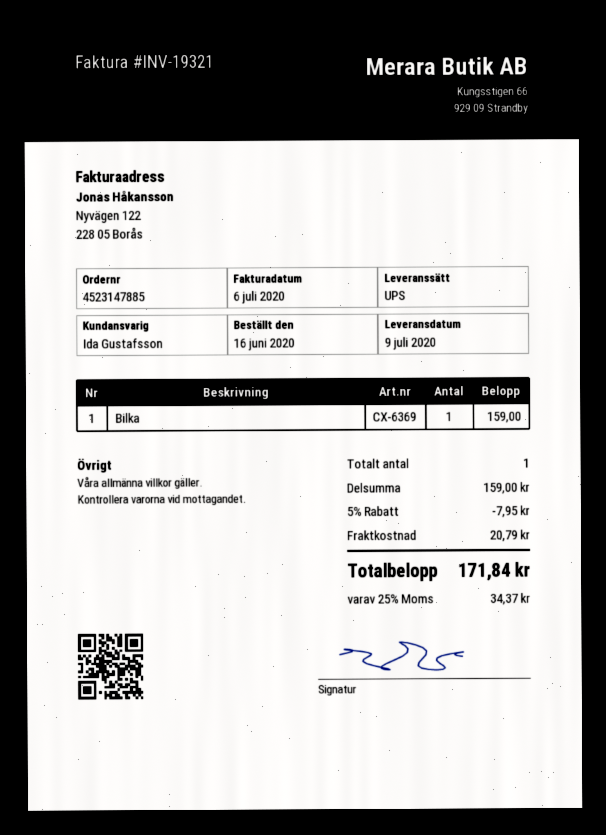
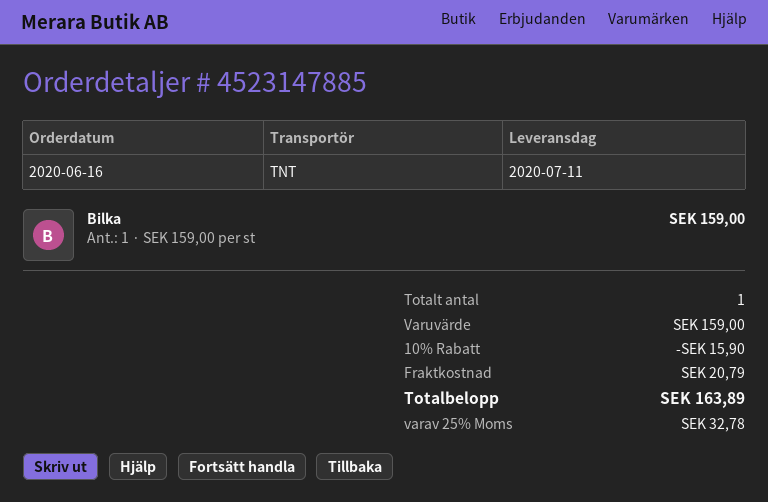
delivery date: 2020-07-09 -> 2020-07-11
shipping method: UPS -> TNT
discount: 5% = 7.95 -> 10% = 15.90
tax: 25% = 34.37 -> 25% = 32.78
total: 171.84 -> 163.89

